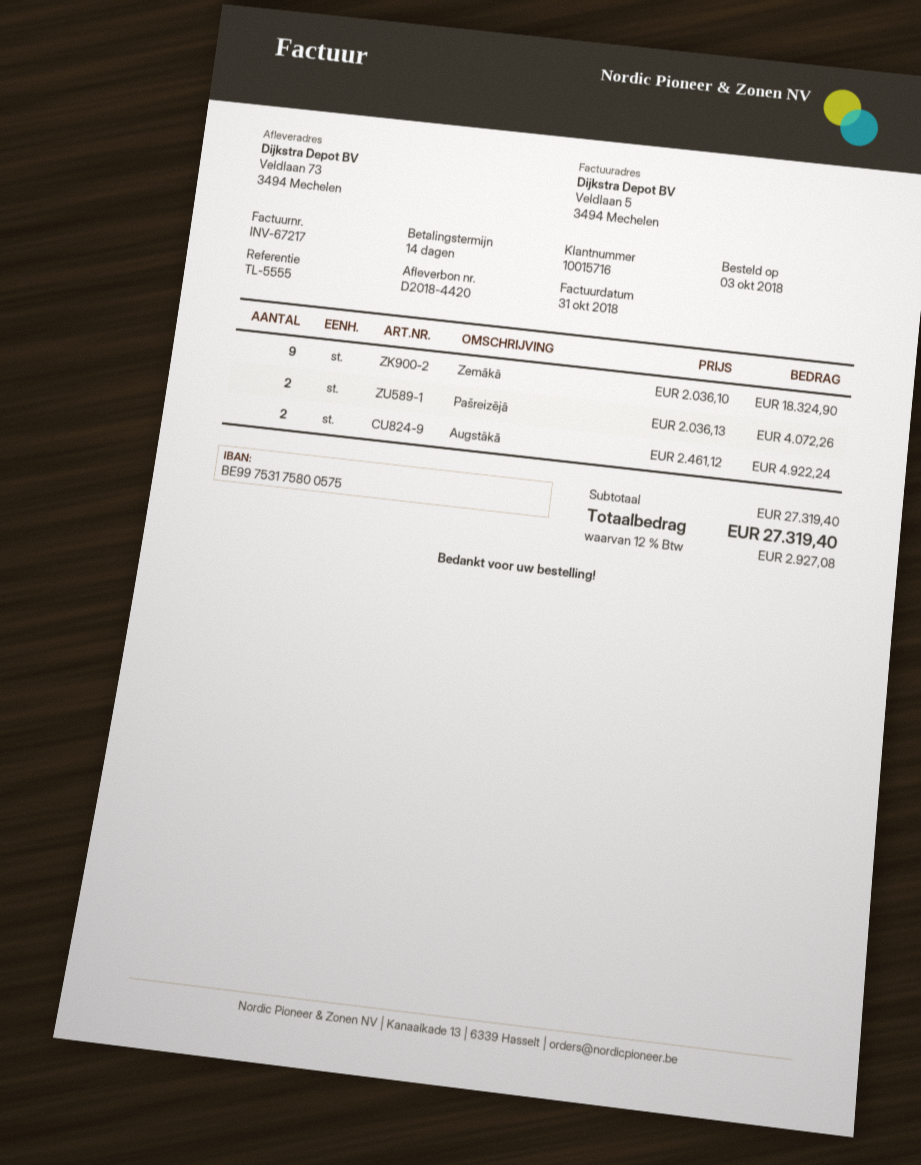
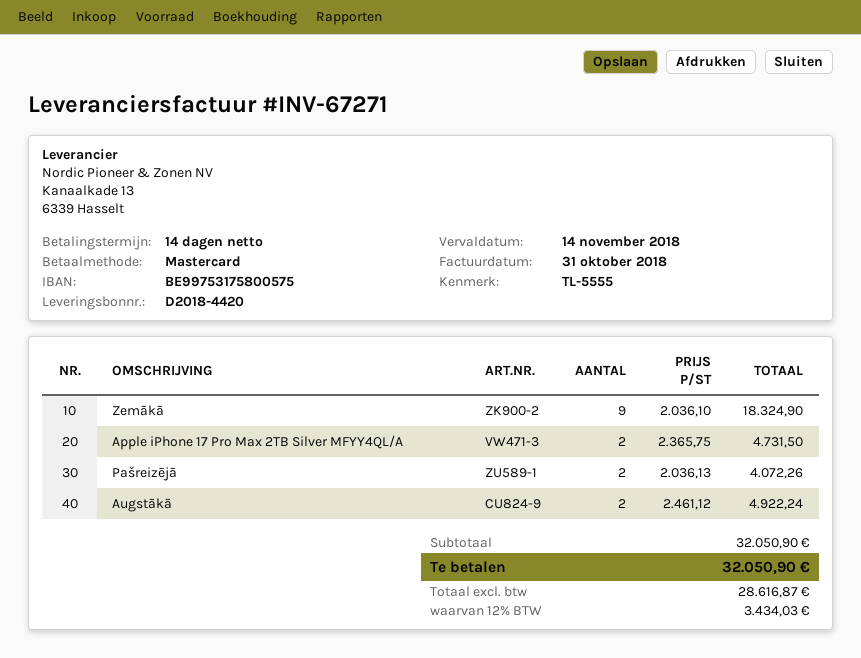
invoice number: INV-67217 -> INV-67271
Apple iPhone 17 Pro Max 2TB Silver MFYY4QL/A: none -> 2 x 2365.75 = 4731.50
subtotal: 27319.40 -> 32050.90
tax: 12% = 2927.08 -> 12% = 3434.03
total: 27319.40 -> 32050.90

